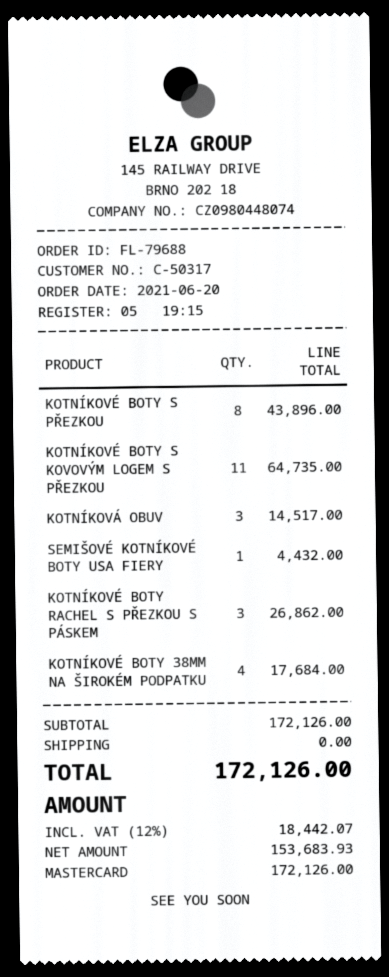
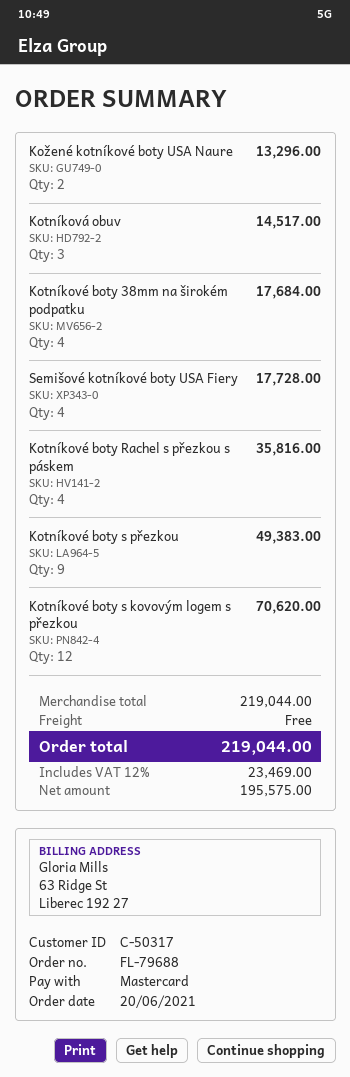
KOTNÍKOVÉ BOTY S PŘEZKOU: 8 for 43896.00 -> 9 for 49383.00
KOTNÍKOVÉ BOTY S KOVOVÝM LOGEM S PŘEZKOU: 11 for 64735.00 -> 12 for 70620.00
SEMIŠOVÉ KOTNÍKOVÉ BOTY USA FIERY: 1 for 4432.00 -> 4 for 17728.00
KOTNÍKOVÉ BOTY RACHEL S PŘEZKOU S PÁSKEM: 3 for 26862.00 -> 4 for 35816.00
Kožené kotníkové boty USA Naure: none -> 2 for 13296.00
subtotal: 172126.00 -> 219044.00
net: 153683.93 -> 195575.00
tax: 12% = 18442.07 -> 12% = 23469.00
total: 172126.00 -> 219044.00

